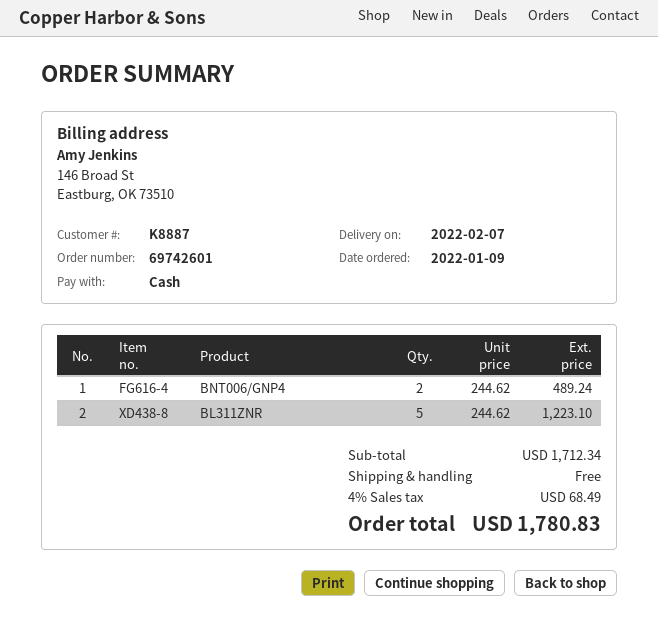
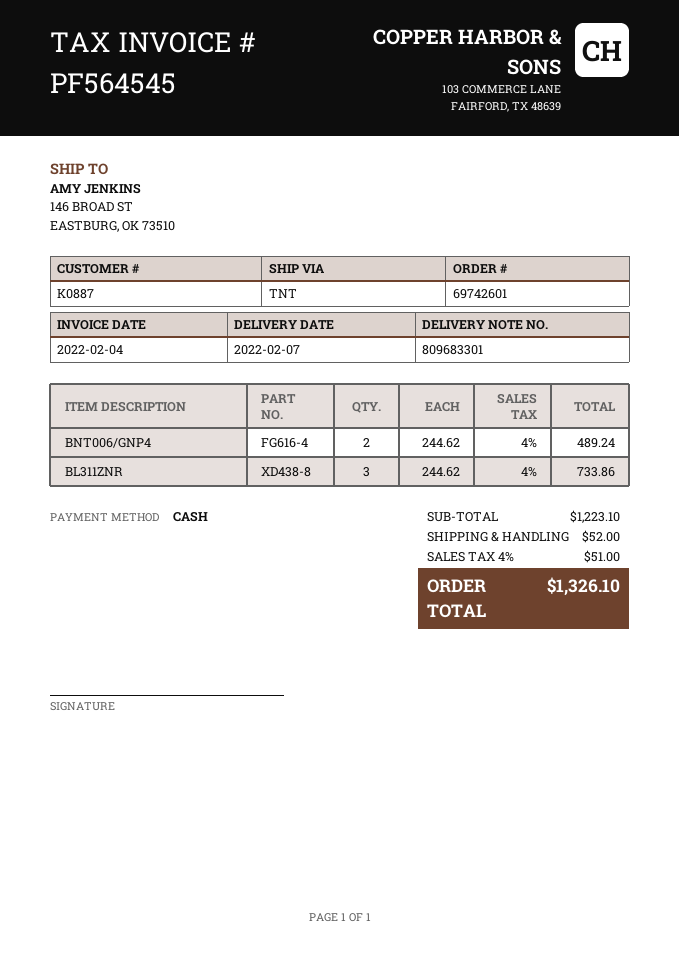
customer number: K8887 -> K0887
BL311ZNR: 5 x 244.62 = 1223.10 -> 3 x 244.62 = 733.86
subtotal: 1712.34 -> 1223.10
shipping: 0.00 -> 52.00
tax: 4% = 68.49 -> 4% = 51.00
total: 1780.83 -> 1326.10

